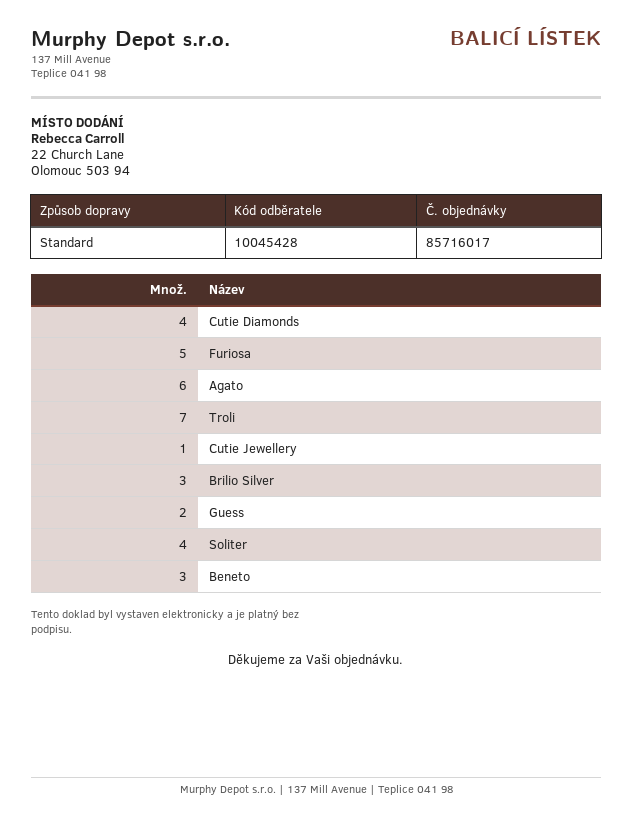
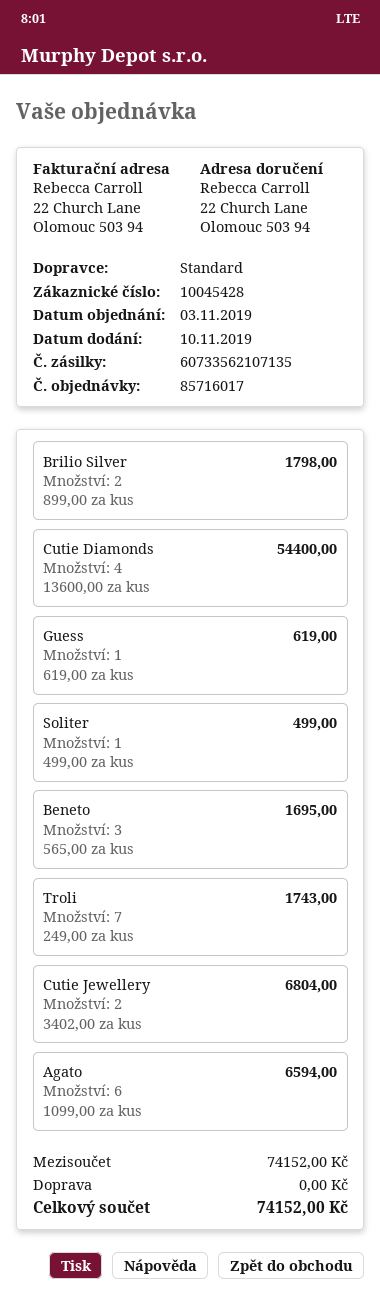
Furiosa: 5 -> none
Cutie Jewellery: 1 -> 2
Brilio Silver: 3 -> 2
Guess: 2 -> 1
Soliter: 4 -> 1

